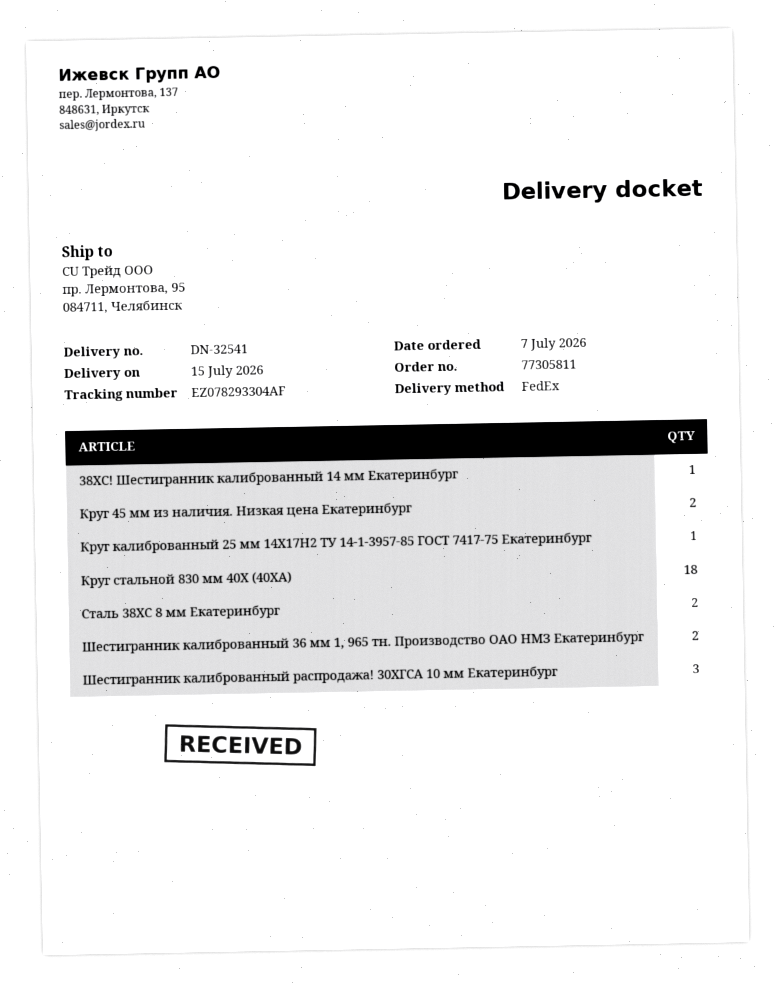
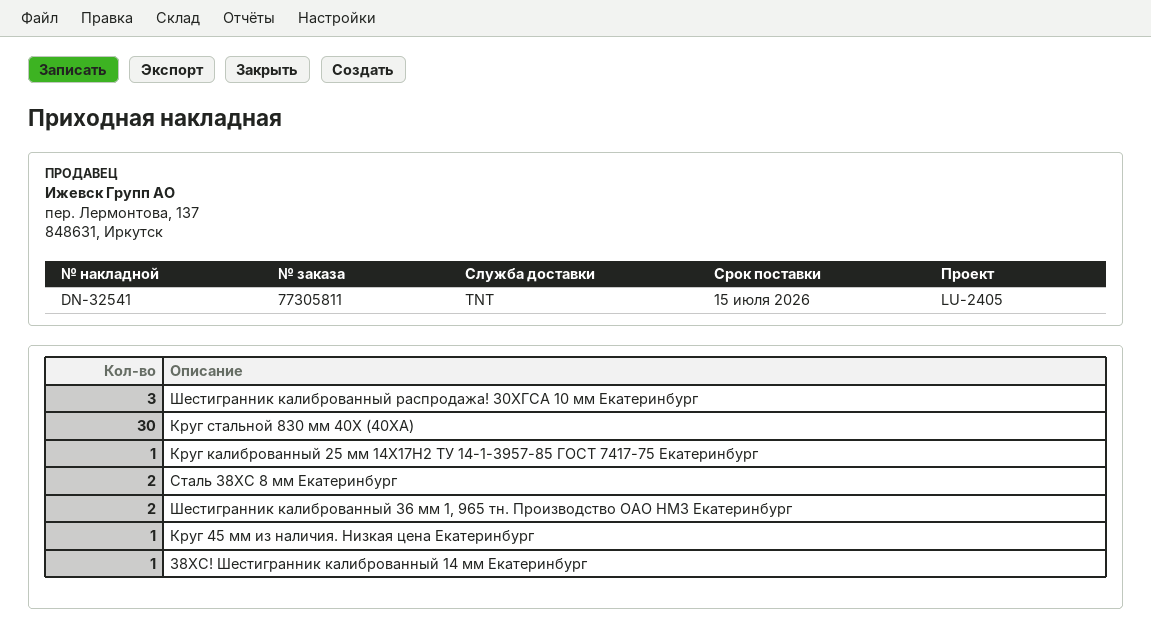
shipping method: FedEx -> TNT
Круг 45 мм из наличия. Низкая цена Екатеринбург: 2 -> 1
Круг стальной 830 мм 40Х (40ХА): 18 -> 30

